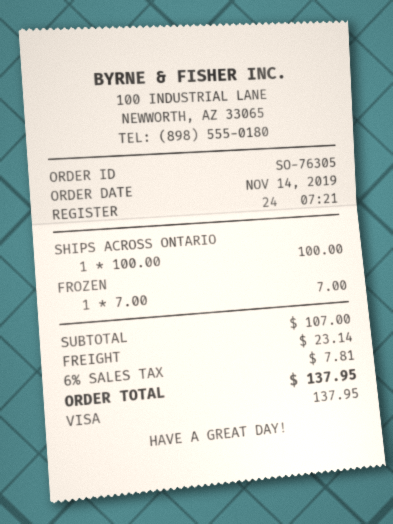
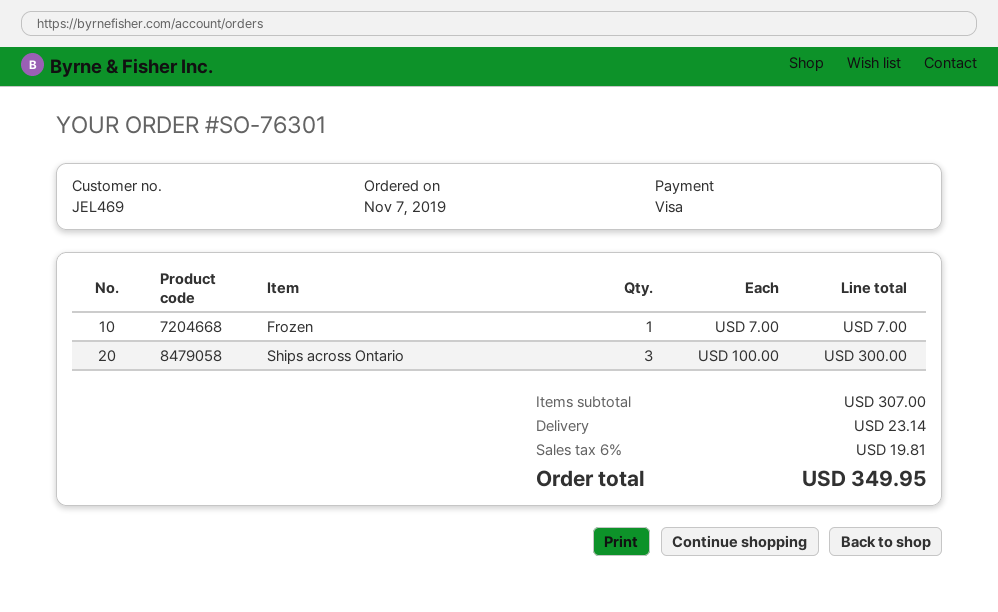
order number: SO-76305 -> SO-76301
order date: 2019-11-14 -> 2019-11-07
SHIPS ACROSS ONTARIO: 1 x 100.00 = 100.00 -> 3 x 100.00 = 300.00
subtotal: 107.00 -> 307.00
tax: 6% = 7.81 -> 6% = 19.81
total: 137.95 -> 349.95

